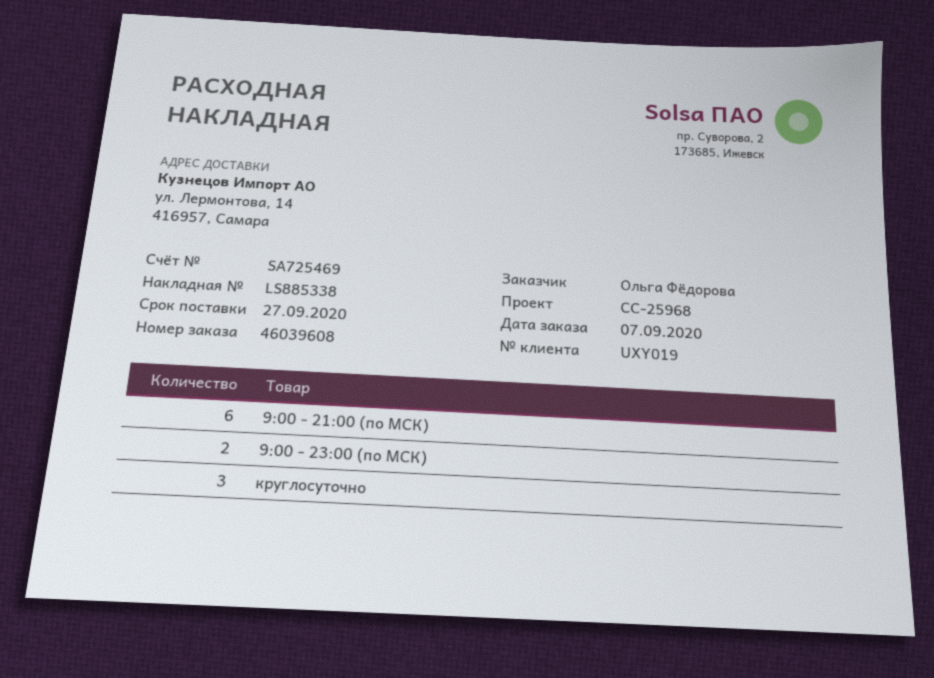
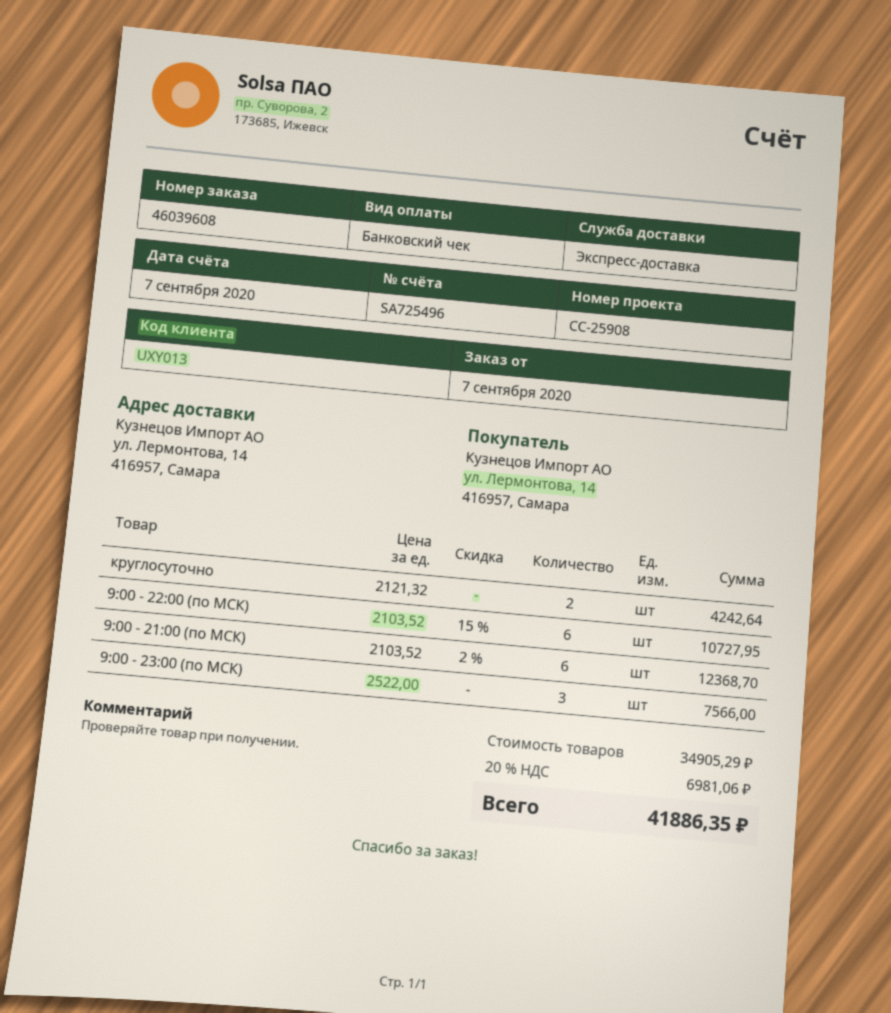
invoice number: SA725469 -> SA725496
customer number: UXY019 -> UXY013
reference: CC-25968 -> CC-25908
9:00 - 23:00 (по МСК): 2 -> 3
круглосуточно: 3 -> 2
9:00 - 22:00 (по МСК): none -> 6

